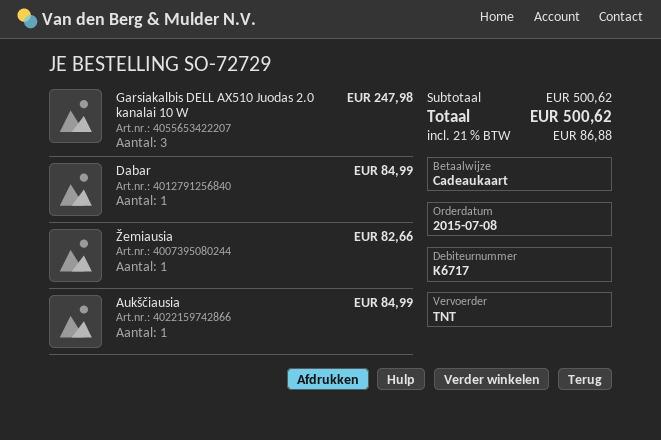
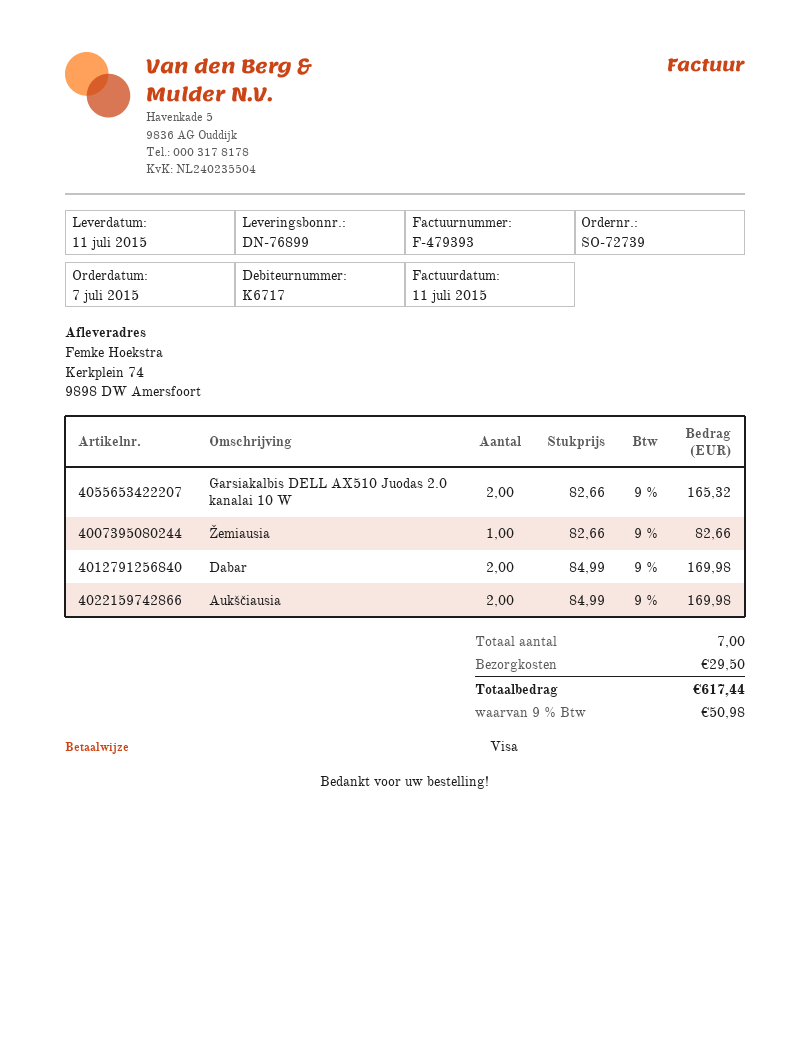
order number: SO-72729 -> SO-72739
order date: 2015-07-08 -> 2015-07-07
payment method: gift card -> Visa
Garsiakalbis DELL AX510 Juodas 2.0 kanalai 10 W: 3 for 247.98 -> 2 for 165.32
Dabar: 1 for 84.99 -> 2 for 169.98
Aukščiausia: 1 for 84.99 -> 2 for 169.98
shipping: none -> 29.50
tax: 21% = 86.88 -> 9% = 50.98
total: 500.62 -> 617.44

